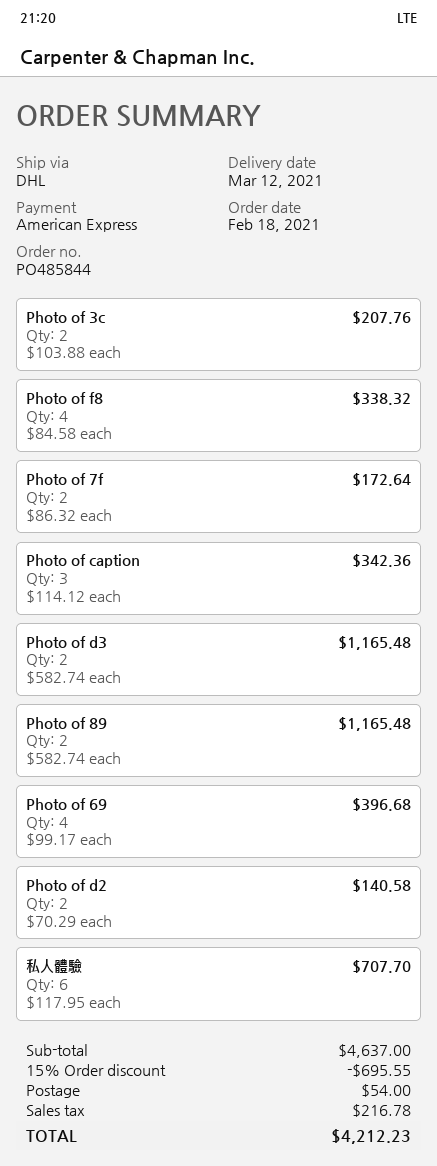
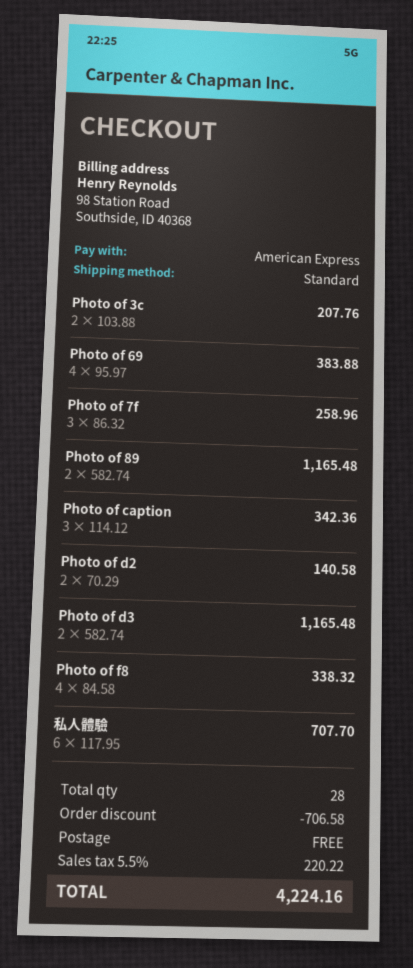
shipping method: DHL -> standard
Photo of 7f: 2 x 86.32 = 172.64 -> 3 x 86.32 = 258.96
Photo of 69: 4 x 99.17 = 396.68 -> 4 x 95.97 = 383.88
discount: 695.55 -> 706.58
shipping: 54.00 -> 0.00
tax: 216.78 -> 220.22
total: 4212.23 -> 4224.16

